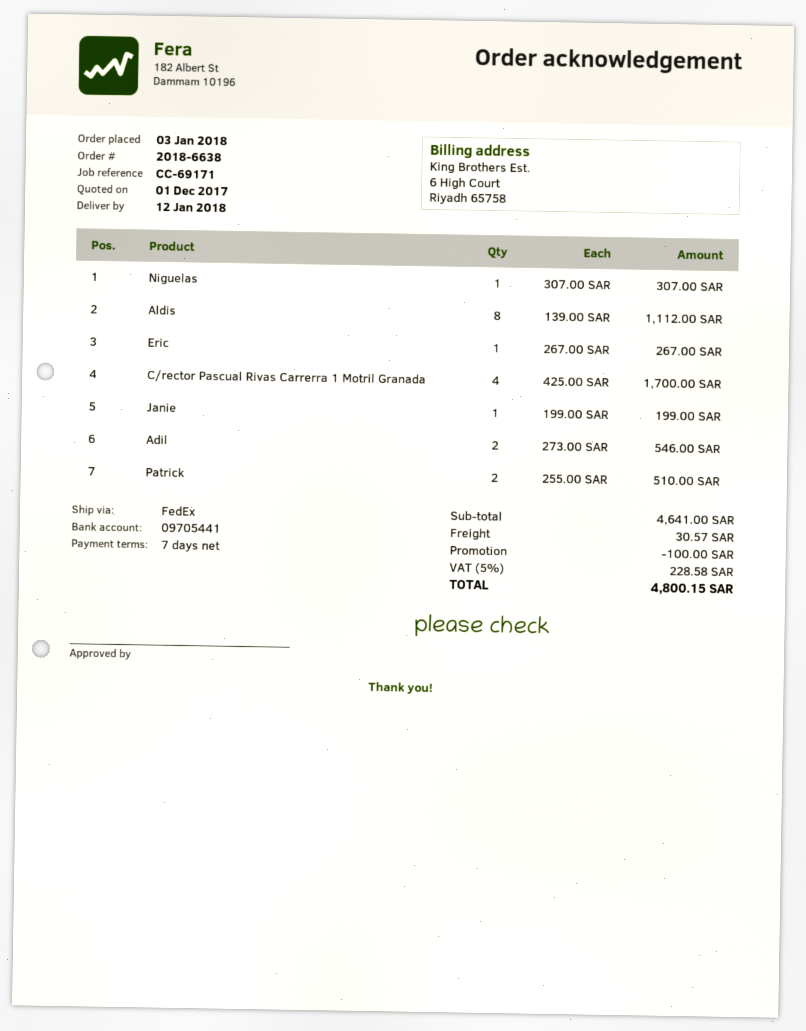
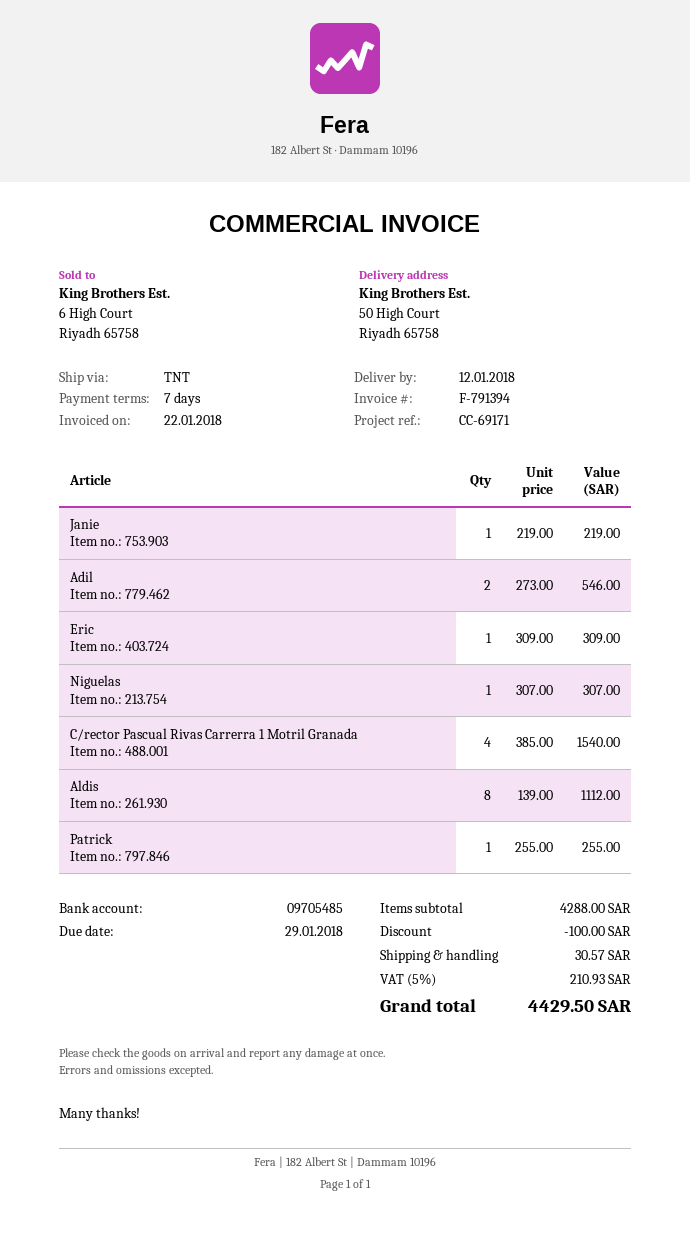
bank account: 09705441 -> 09705485
shipping method: FedEx -> TNT
Eric: 1 x 267.00 = 267.00 -> 1 x 309.00 = 309.00
C/rector Pascual Rivas Carrerra 1 Motril Granada: 4 x 425.00 = 1700.00 -> 4 x 385.00 = 1540.00
Janie: 1 x 199.00 = 199.00 -> 1 x 219.00 = 219.00
Patrick: 2 x 255.00 = 510.00 -> 1 x 255.00 = 255.00
subtotal: 4641.00 -> 4288.00
tax: 5% = 228.58 -> 5% = 210.93
total: 4800.15 -> 4429.50

